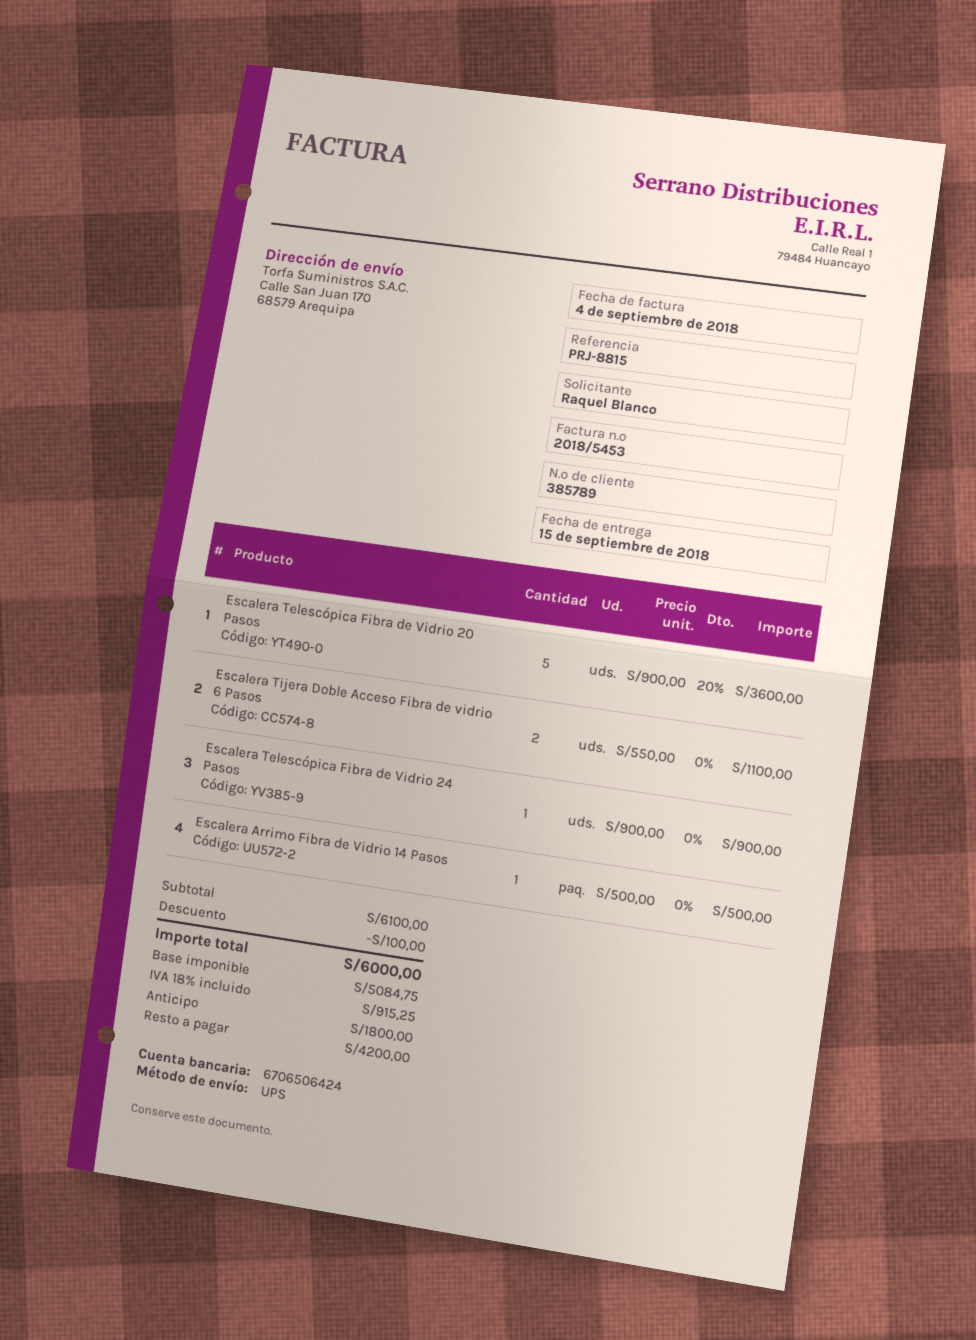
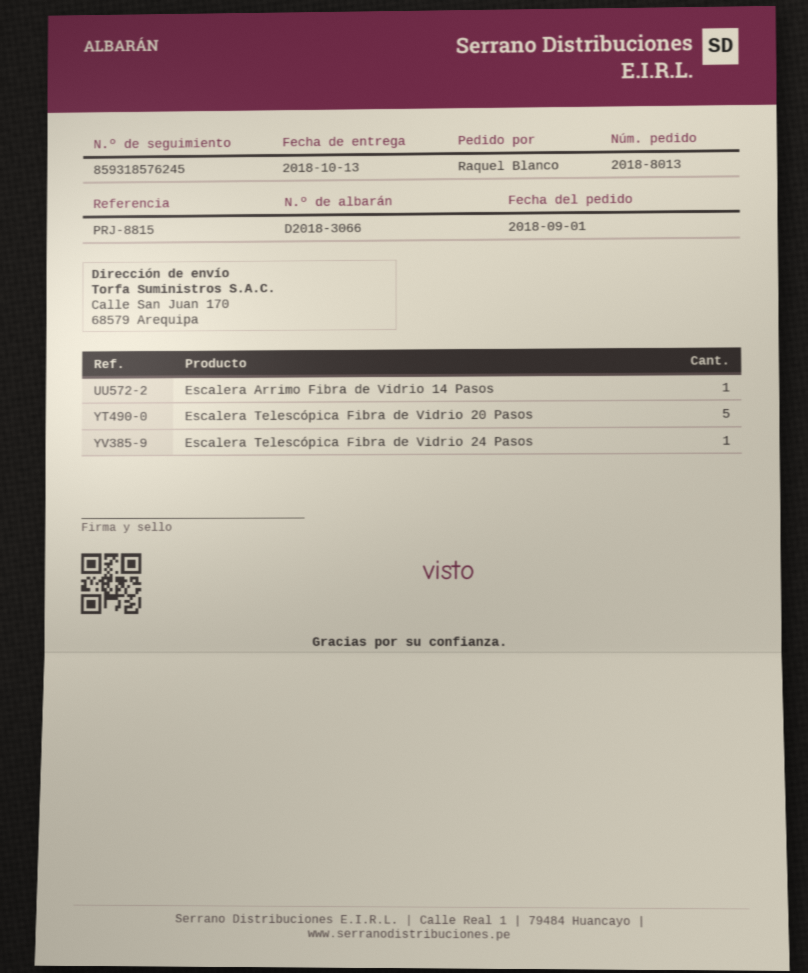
delivery date: 2018-09-15 -> 2018-10-13
Escalera Tijera Doble Acceso Fibra de vidrio 6 Pasos: 2 -> none

